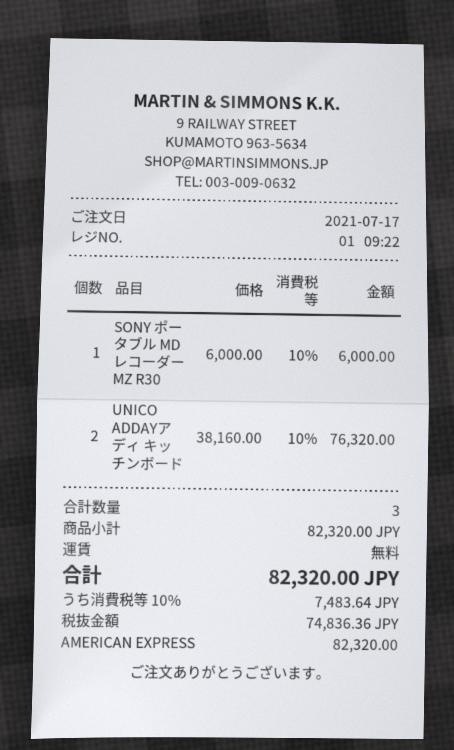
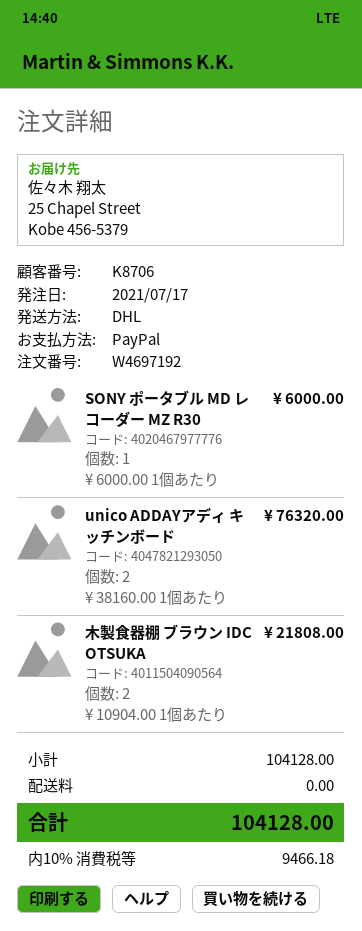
payment method: American Express -> PayPal
木製食器棚 ブラウン IDC OTSUKA: none -> 2 x 10904.00 = 21808.00
subtotal: 82320.00 -> 104128.00
tax: 10% = 7483.64 -> 10% = 9466.18
total: 82320.00 -> 104128.00

